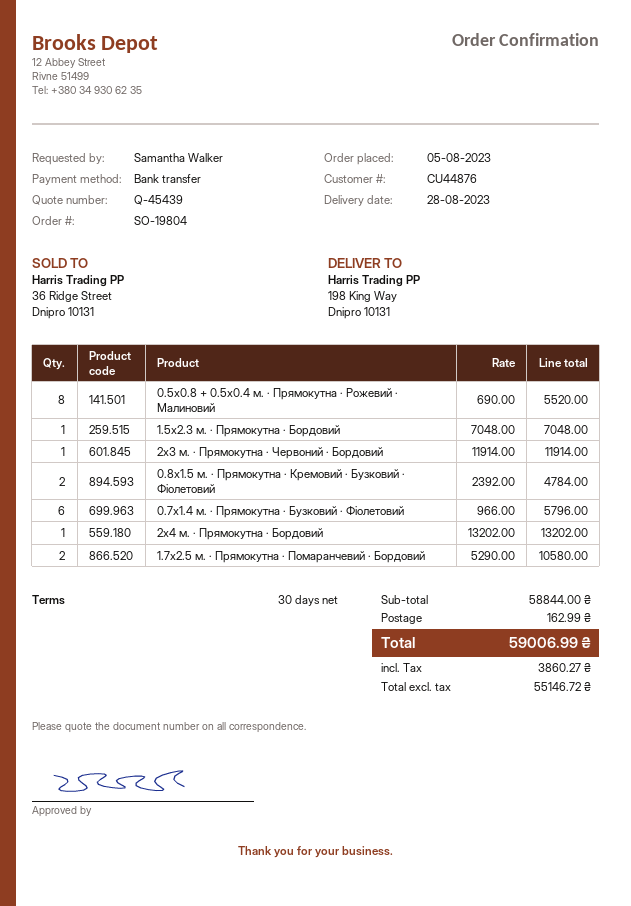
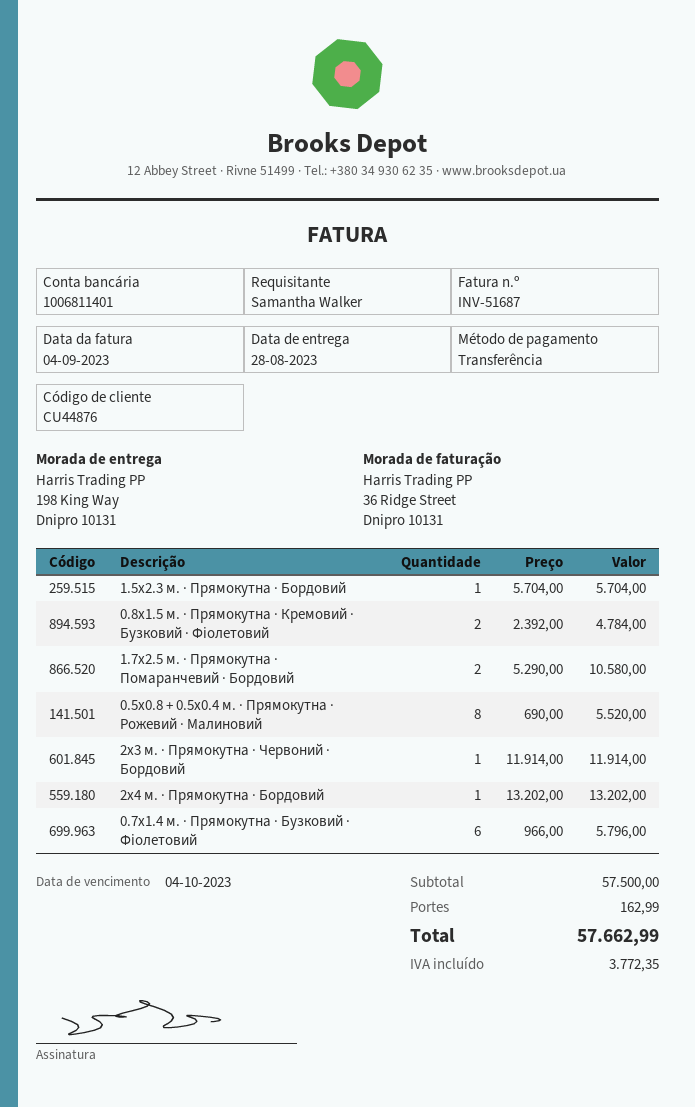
1.5x2.3 м. · Прямокутна · Бордовий: 1 x 7048.00 = 7048.00 -> 1 x 5704.00 = 5704.00
subtotal: 58844.00 -> 57500.00
tax: 3860.27 -> 3772.35
total: 59006.99 -> 57662.99

